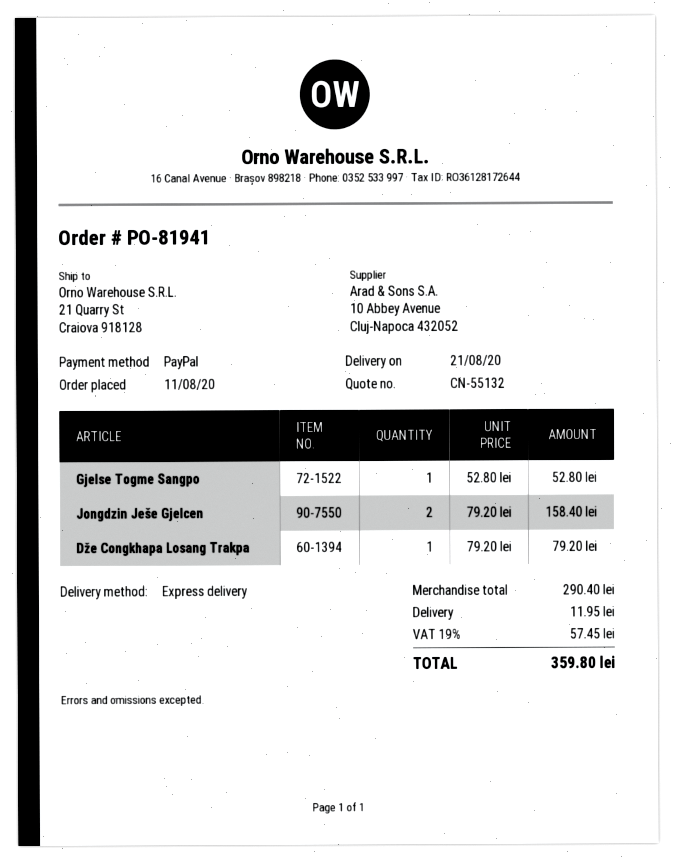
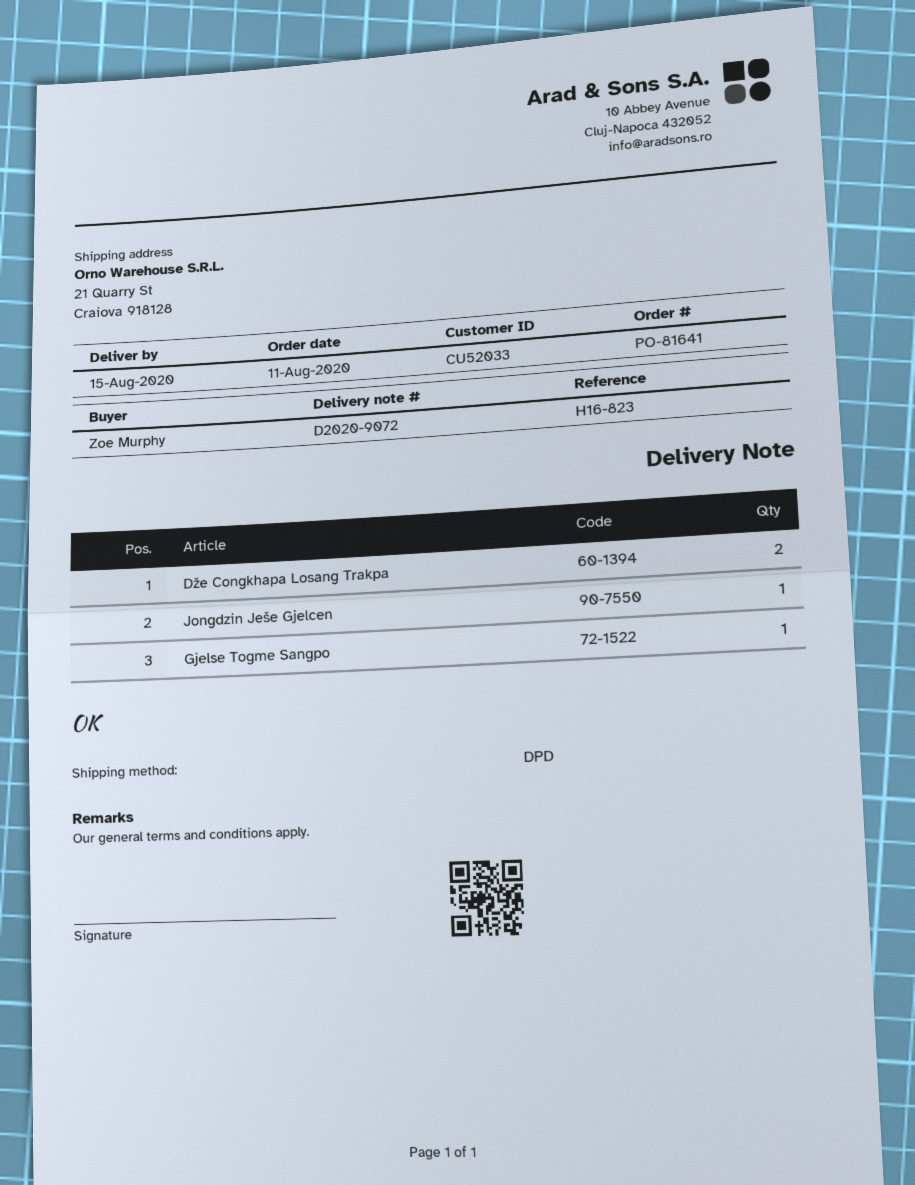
order number: PO-81941 -> PO-81641
delivery date: 2020-08-21 -> 2020-08-15
shipping method: express -> DPD
Jongdzin Ješe Gjelcen: 2 -> 1
Dže Congkhapa Losang Trakpa: 1 -> 2

